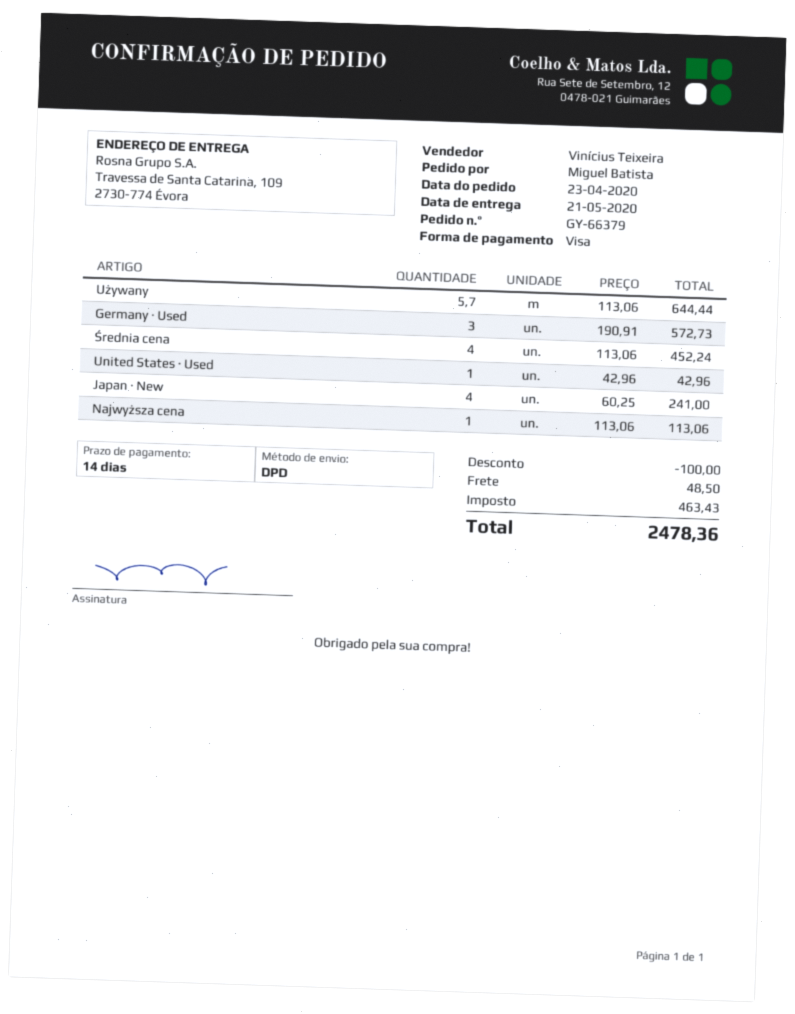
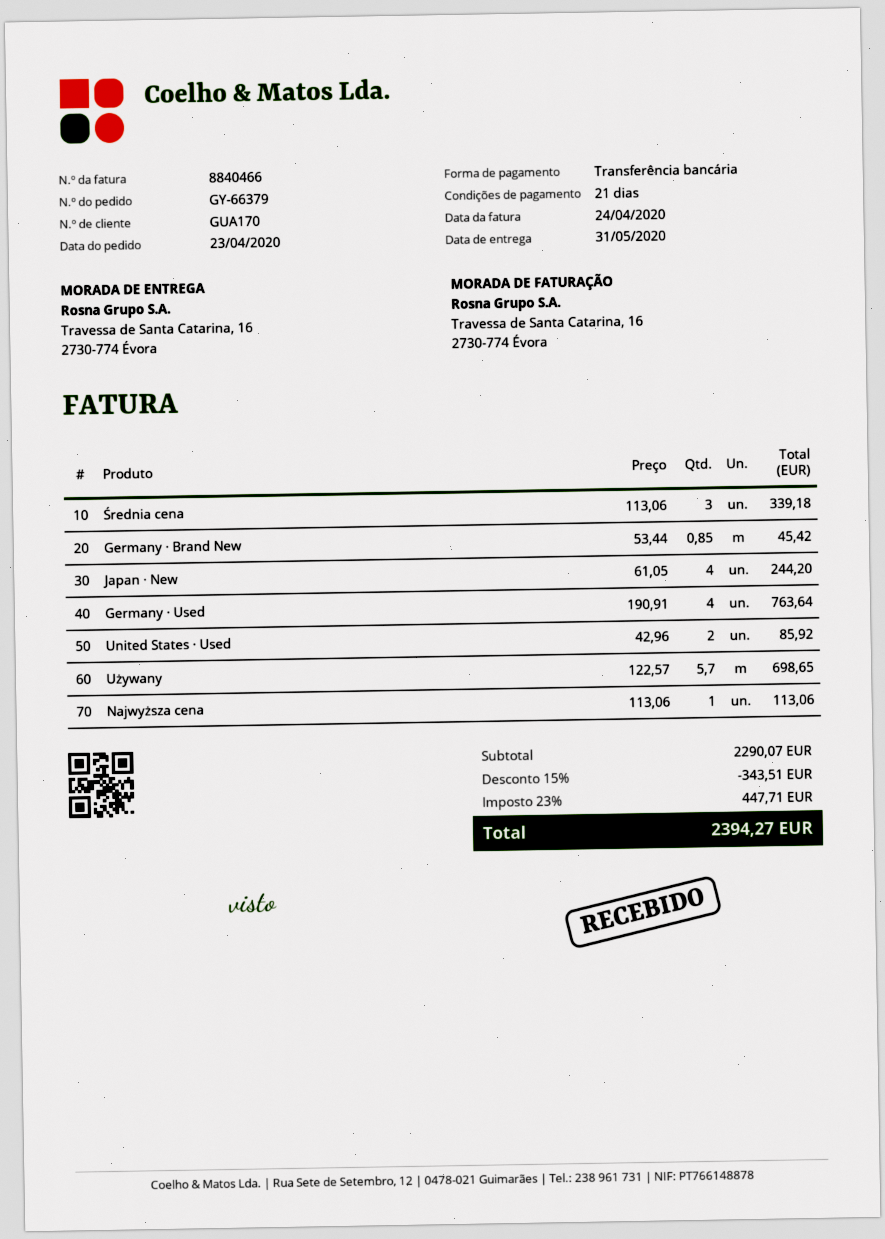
delivery date: 2020-05-21 -> 2020-05-31
payment terms: 14 days -> 21 days
payment method: Visa -> bank transfer
ship to: Travessa de Santa Catarina, 109, 2730-774 Évora -> Travessa de Santa Catarina, 16, 2730-774 Évora
Używany: 5.7 x 113.06 = 644.44 -> 5.7 x 122.57 = 698.65
Germany · Used: 3 x 190.91 = 572.73 -> 4 x 190.91 = 763.64
Średnia cena: 4 x 113.06 = 452.24 -> 3 x 113.06 = 339.18
United States · Used: 1 x 42.96 = 42.96 -> 2 x 42.96 = 85.92
Japan · New: 4 x 60.25 = 241.00 -> 4 x 61.05 = 244.20
Germany · Brand New: none -> 0.85 x 53.44 = 45.42
discount: 100.00 -> 343.51
shipping: 48.50 -> none
tax: 463.43 -> 447.71
total: 2478.36 -> 2394.27

